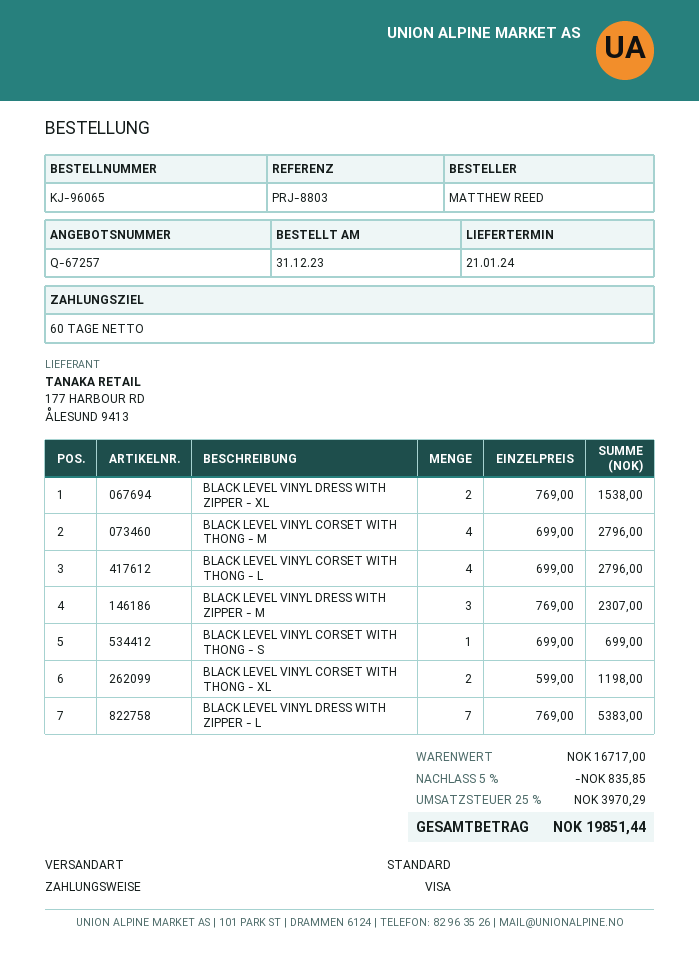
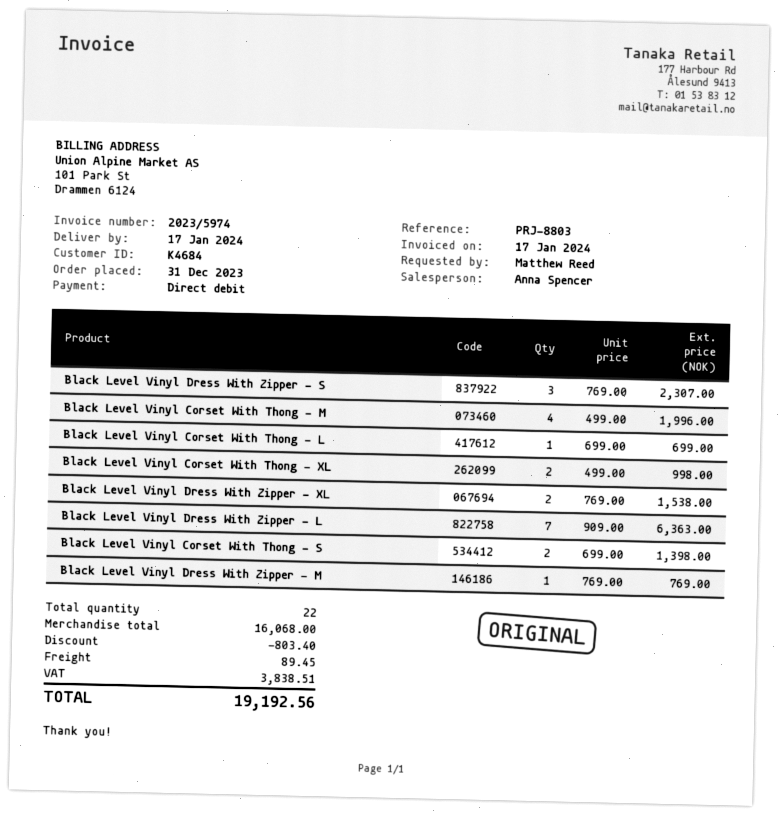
delivery date: 2024-01-21 -> 2024-01-17
payment method: Visa -> direct debit
BLACK LEVEL VINYL CORSET WITH THONG - M: 4 x 699.00 = 2796.00 -> 4 x 499.00 = 1996.00
BLACK LEVEL VINYL CORSET WITH THONG - L: 4 x 699.00 = 2796.00 -> 1 x 699.00 = 699.00
BLACK LEVEL VINYL DRESS WITH ZIPPER - M: 3 x 769.00 = 2307.00 -> 1 x 769.00 = 769.00
BLACK LEVEL VINYL CORSET WITH THONG - S: 1 x 699.00 = 699.00 -> 2 x 699.00 = 1398.00
BLACK LEVEL VINYL CORSET WITH THONG - XL: 2 x 599.00 = 1198.00 -> 2 x 499.00 = 998.00
BLACK LEVEL VINYL DRESS WITH ZIPPER - L: 7 x 769.00 = 5383.00 -> 7 x 909.00 = 6363.00
Black Level Vinyl Dress With Zipper - S: none -> 3 x 769.00 = 2307.00
subtotal: 16717.00 -> 16068.00
discount: 835.85 -> 803.40
shipping: none -> 89.45
tax: 3970.29 -> 3838.51
total: 19851.44 -> 19192.56

